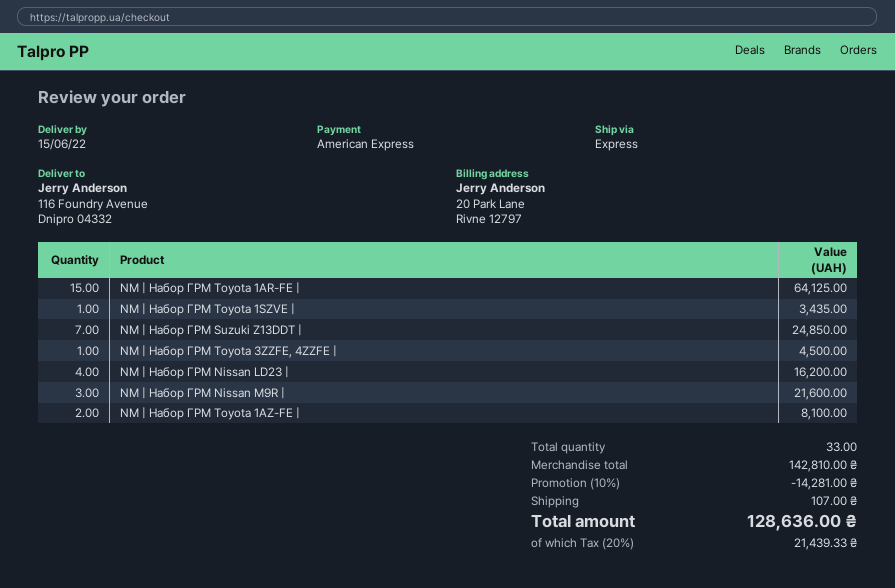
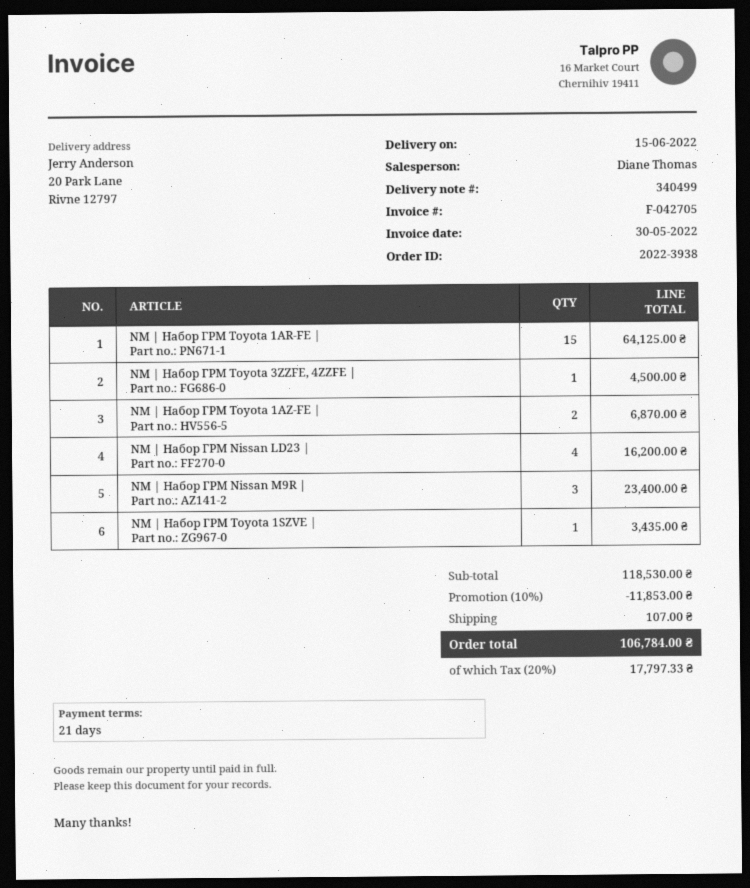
ship to: 116 Foundry Avenue, Dnipro 04332 -> 20 Park Lane, Rivne 12797
NM | Набор ГРМ Suzuki Z13DDT |: 7 for 24850.00 -> none
NM | Набор ГРМ Nissan M9R |: 3 for 21600.00 -> 3 for 23400.00
NM | Набор ГРМ Toyota 1AZ-FE |: 2 for 8100.00 -> 2 for 6870.00
subtotal: 142810.00 -> 118530.00
discount: 10% = 14281.00 -> 10% = 11853.00
tax: 20% = 21439.33 -> 20% = 17797.33
total: 128636.00 -> 106784.00

